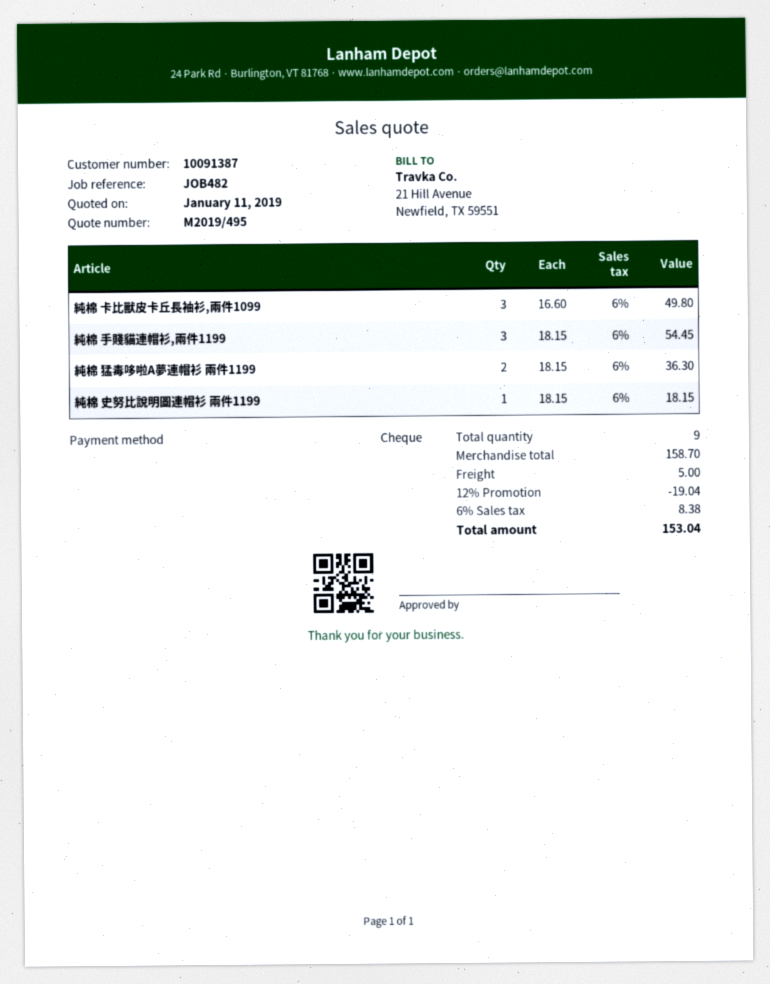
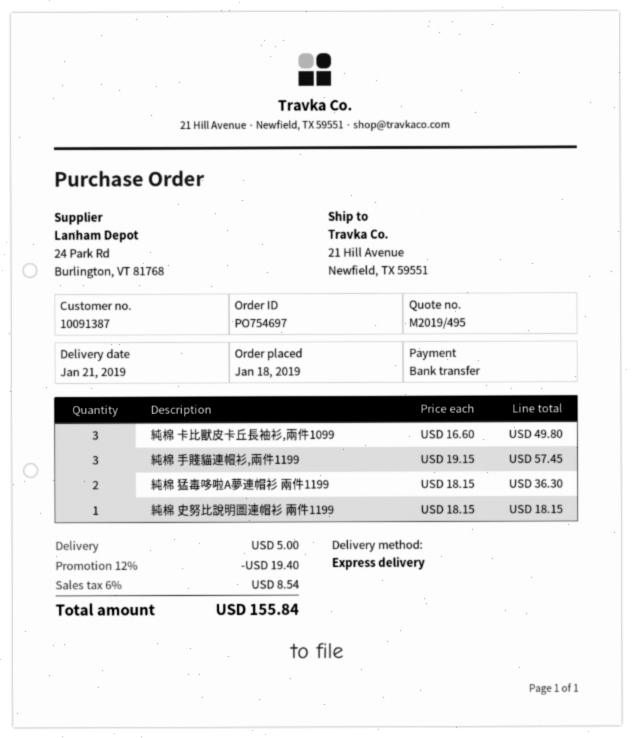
payment method: cheque -> bank transfer
純棉 手賤貓連帽衫,兩件1199: 3 x 18.15 = 54.45 -> 3 x 19.15 = 57.45
discount: 12% = 19.04 -> 12% = 19.40
tax: 6% = 8.38 -> 6% = 8.54
total: 153.04 -> 155.84

